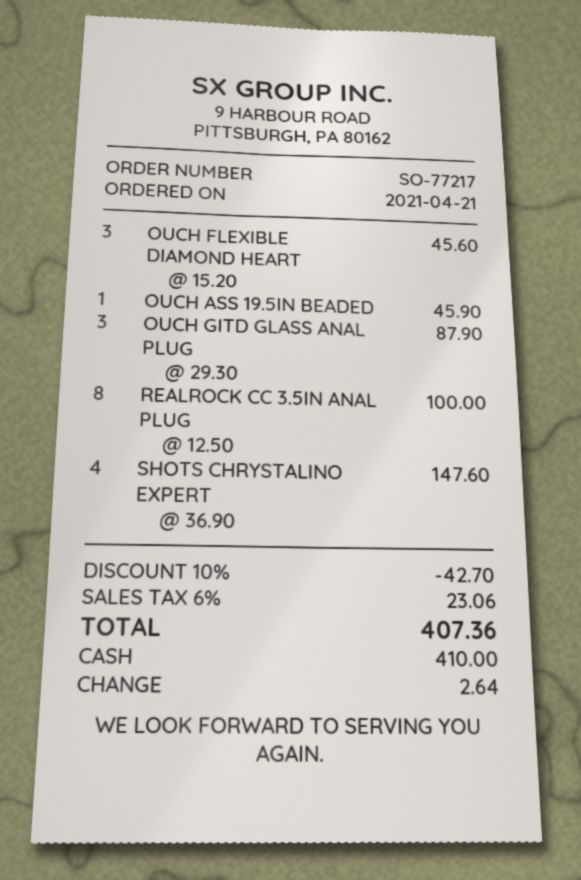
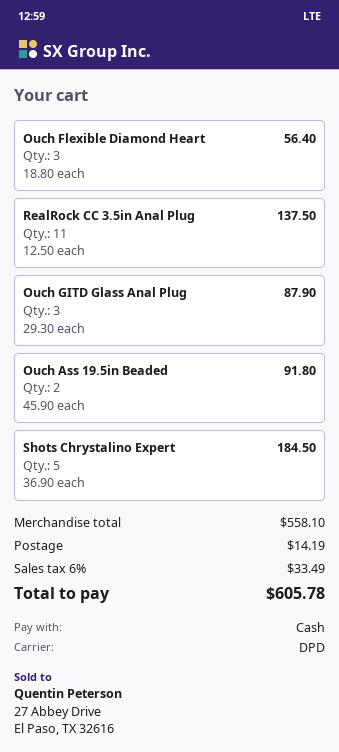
OUCH FLEXIBLE DIAMOND HEART: 3 x 15.20 = 45.60 -> 3 x 18.80 = 56.40
OUCH ASS 19.5IN BEADED: 1 x 45.90 = 45.90 -> 2 x 45.90 = 91.80
REALROCK CC 3.5IN ANAL PLUG: 8 x 12.50 = 100.00 -> 11 x 12.50 = 137.50
SHOTS CHRYSTALINO EXPERT: 4 x 36.90 = 147.60 -> 5 x 36.90 = 184.50
discount: 10% = 42.70 -> none
shipping: none -> 14.19
tax: 6% = 23.06 -> 6% = 33.49
total: 407.36 -> 605.78

